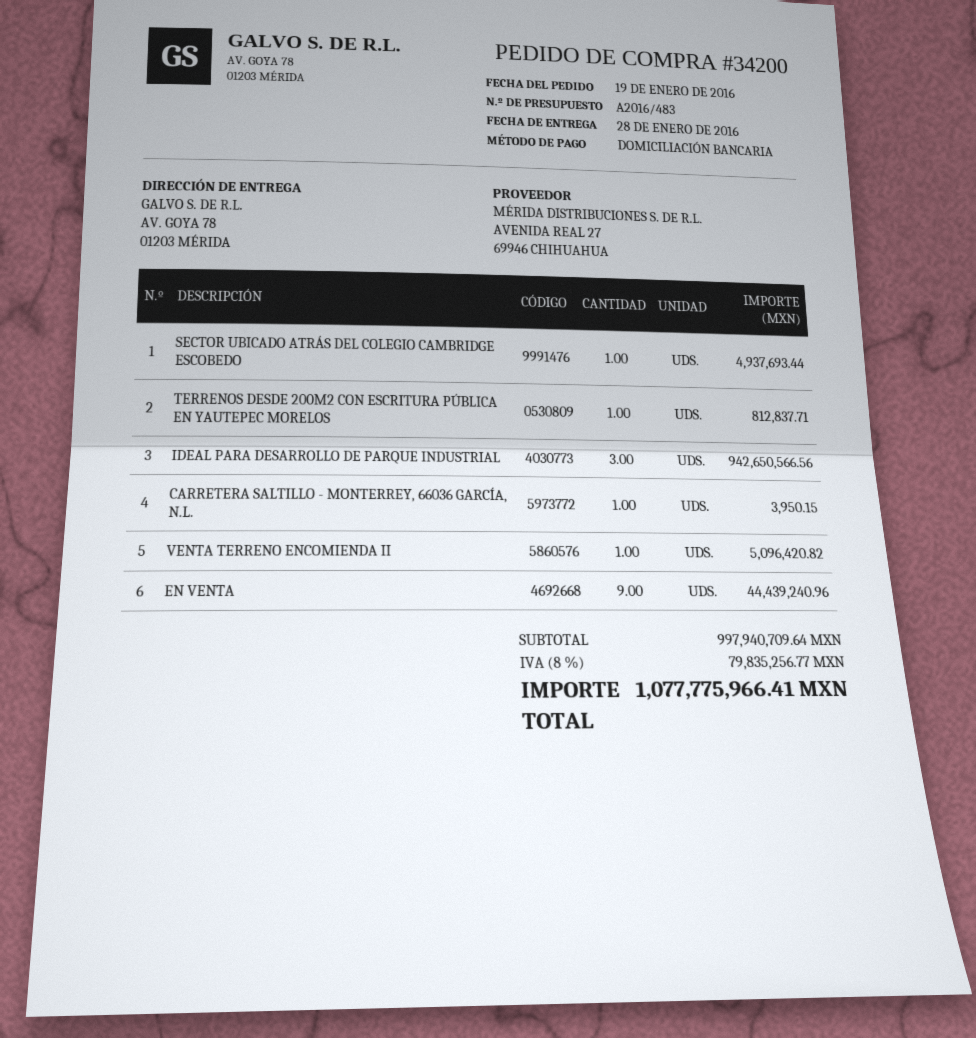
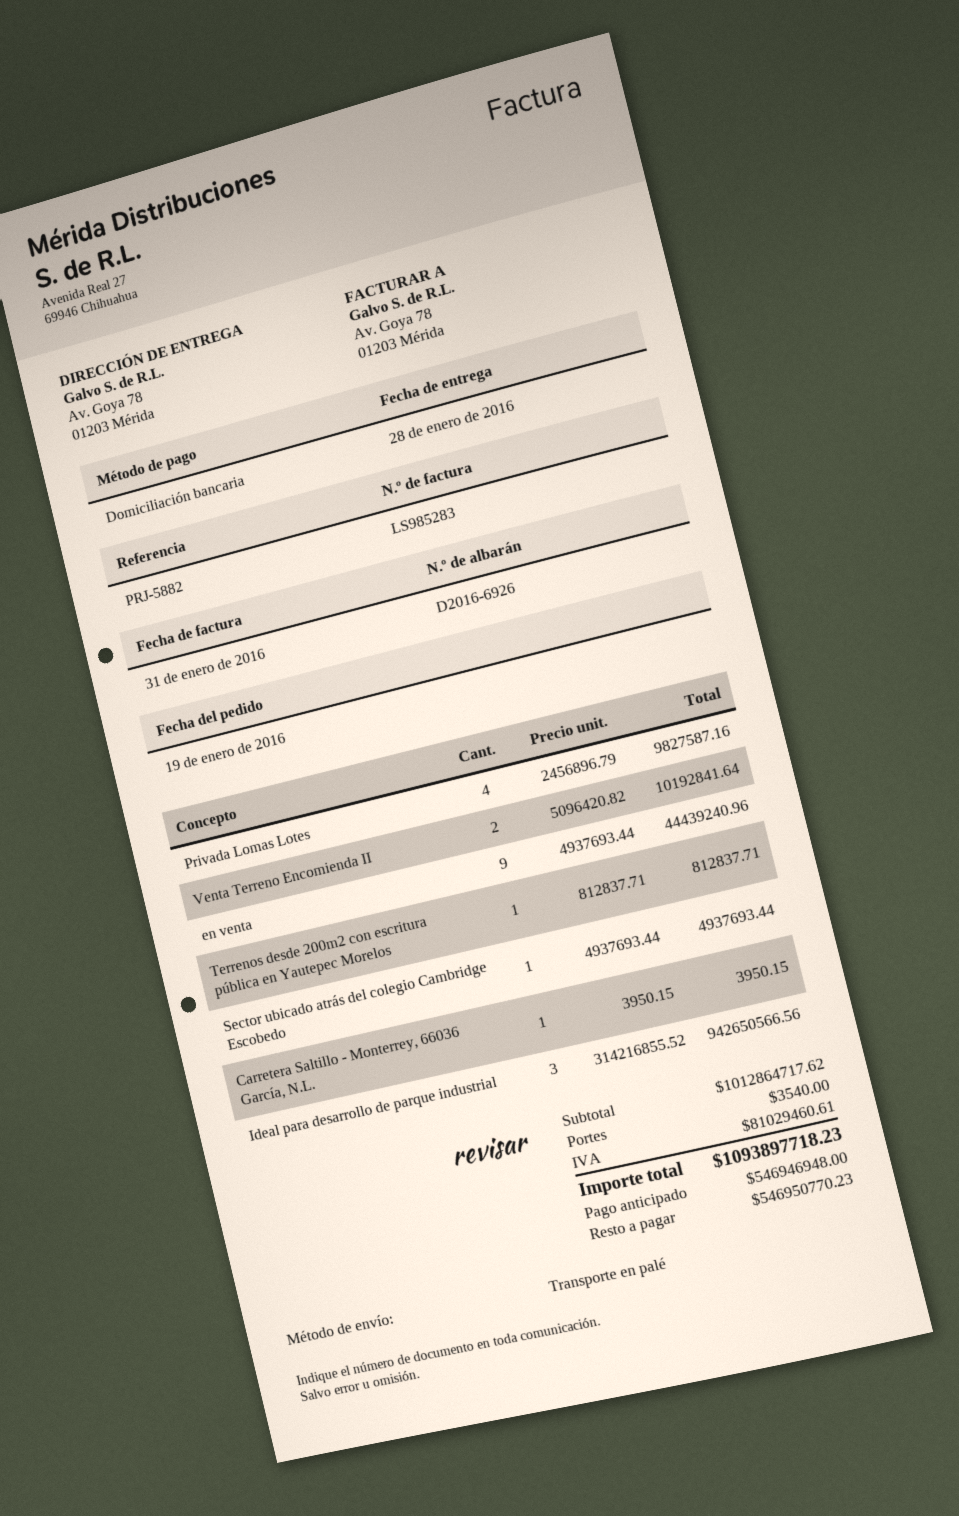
VENTA TERRENO ENCOMIENDA II: 1 for 5096420.82 -> 2 for 10192841.64
Privada Lomas Lotes: none -> 4 for 9827587.16
subtotal: 997940709.64 -> 1012864717.62
shipping: none -> 3540.00
tax: 79835256.77 -> 81029460.61
total: 1077775966.41 -> 1093897718.23

